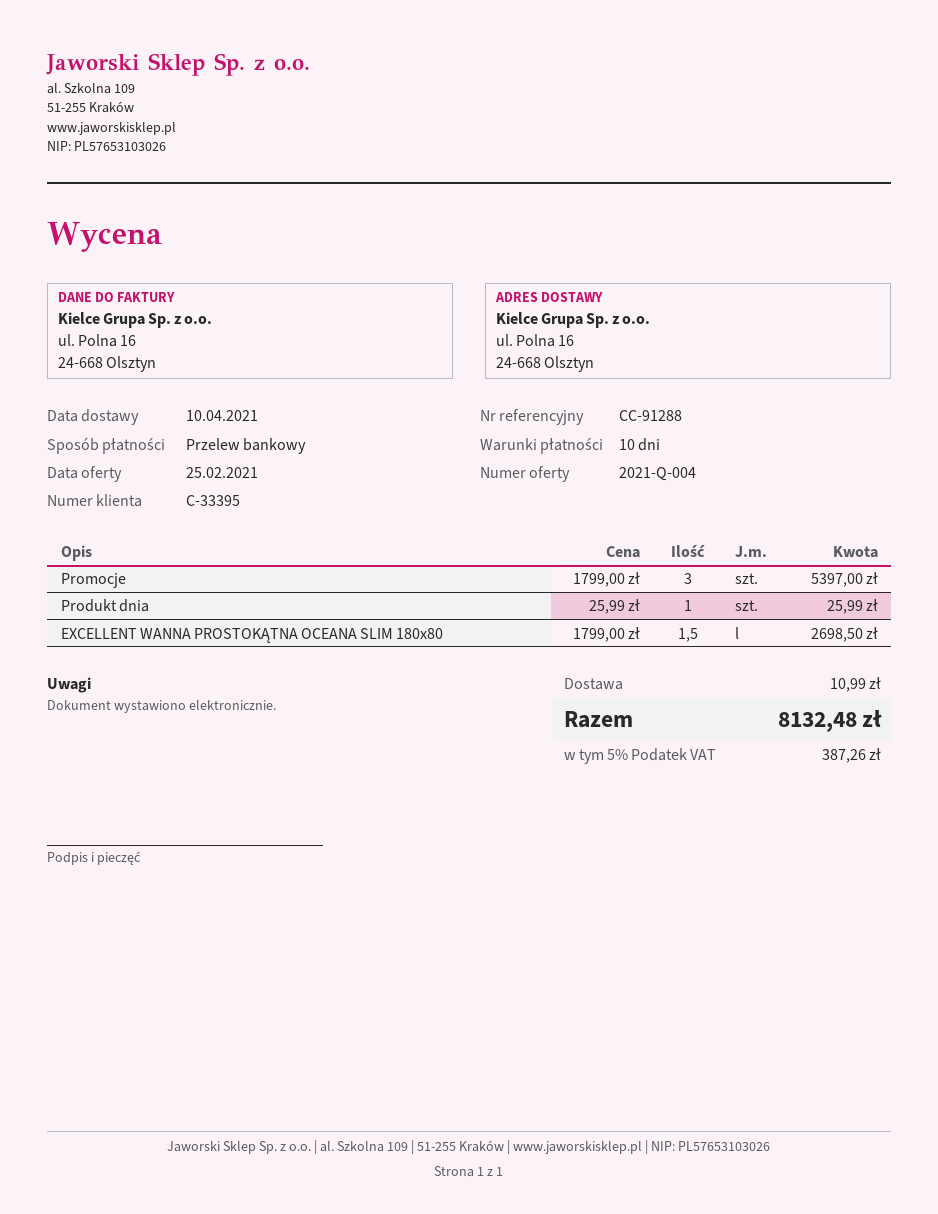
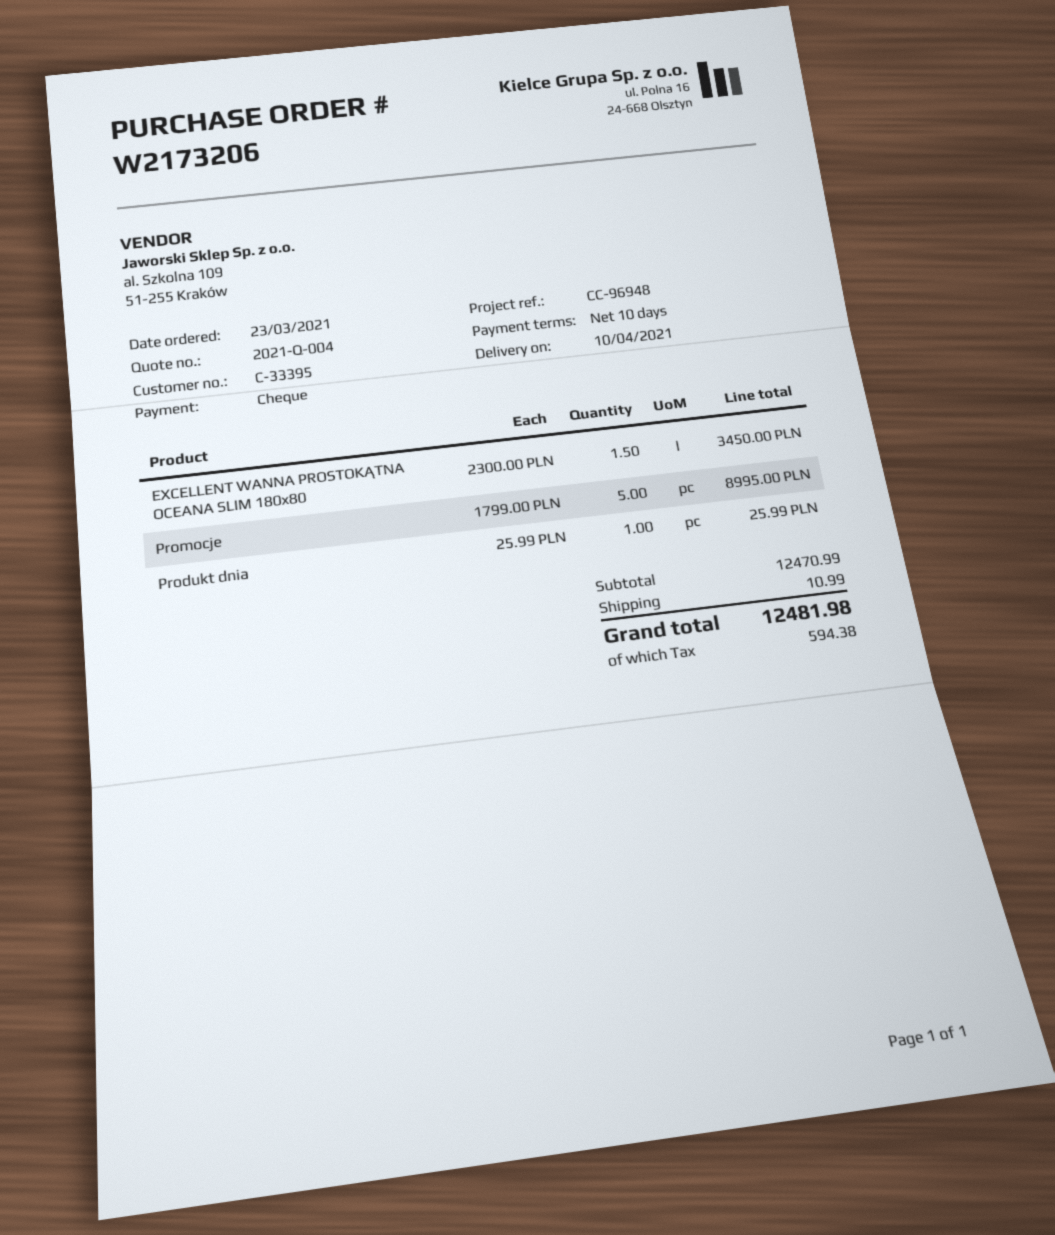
reference: CC-91288 -> CC-96948
payment method: bank transfer -> cheque
Promocje: 3 x 1799.00 = 5397.00 -> 5 x 1799.00 = 8995.00
EXCELLENT WANNA PROSTOKĄTNA OCEANA SLIM 180x80: 1.5 x 1799.00 = 2698.50 -> 1.5 x 2300.00 = 3450.00
tax: 387.26 -> 594.38
total: 8132.48 -> 12481.98

